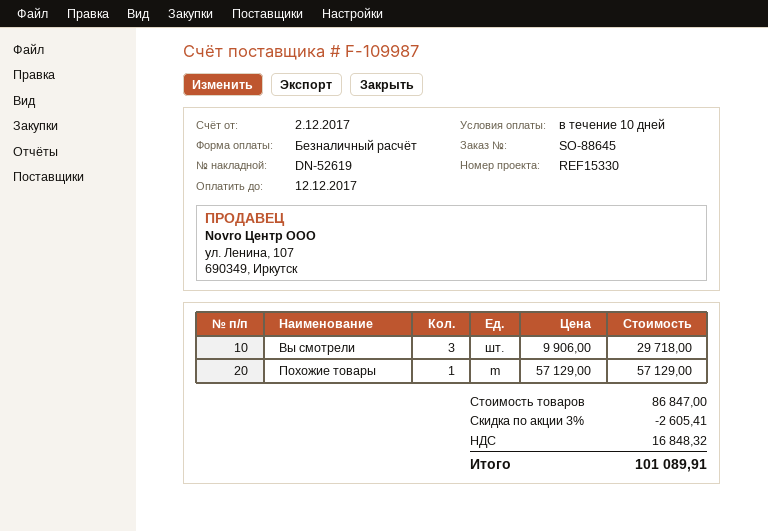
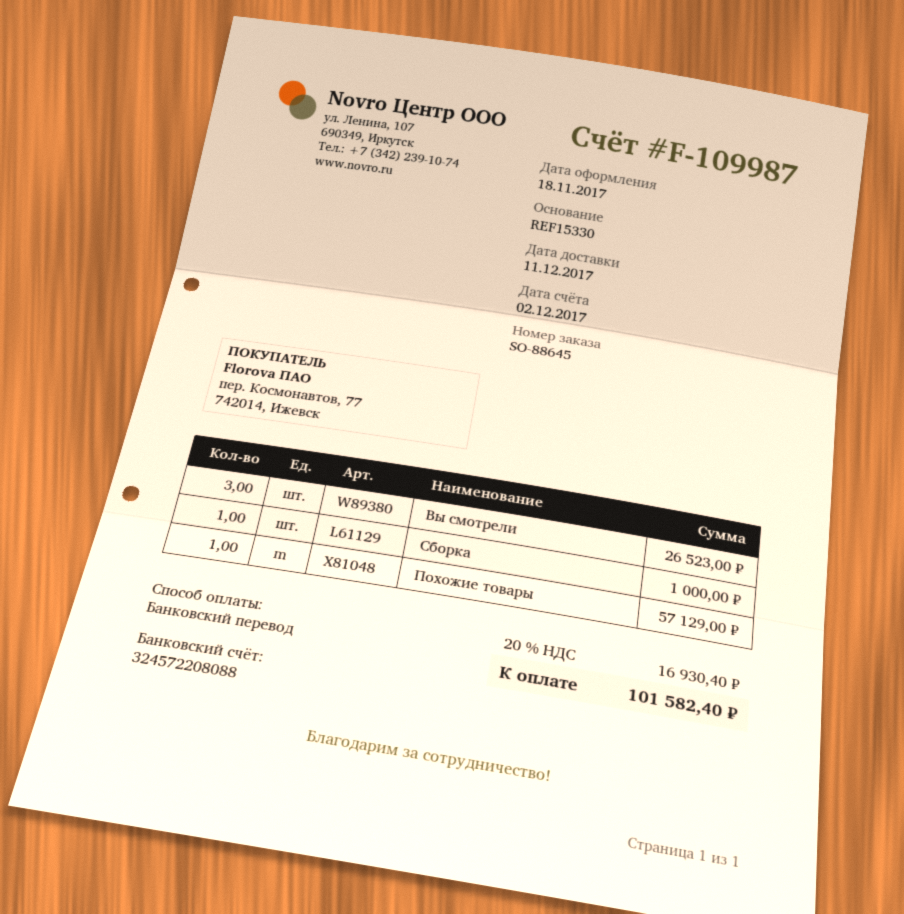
Вы смотрели: 3 for 29718.00 -> 3 for 26523.00
Сборка: none -> 1 for 1000.00
discount: 3% = 2605.41 -> none
tax: 16848.32 -> 16930.40
total: 101089.91 -> 101582.40

